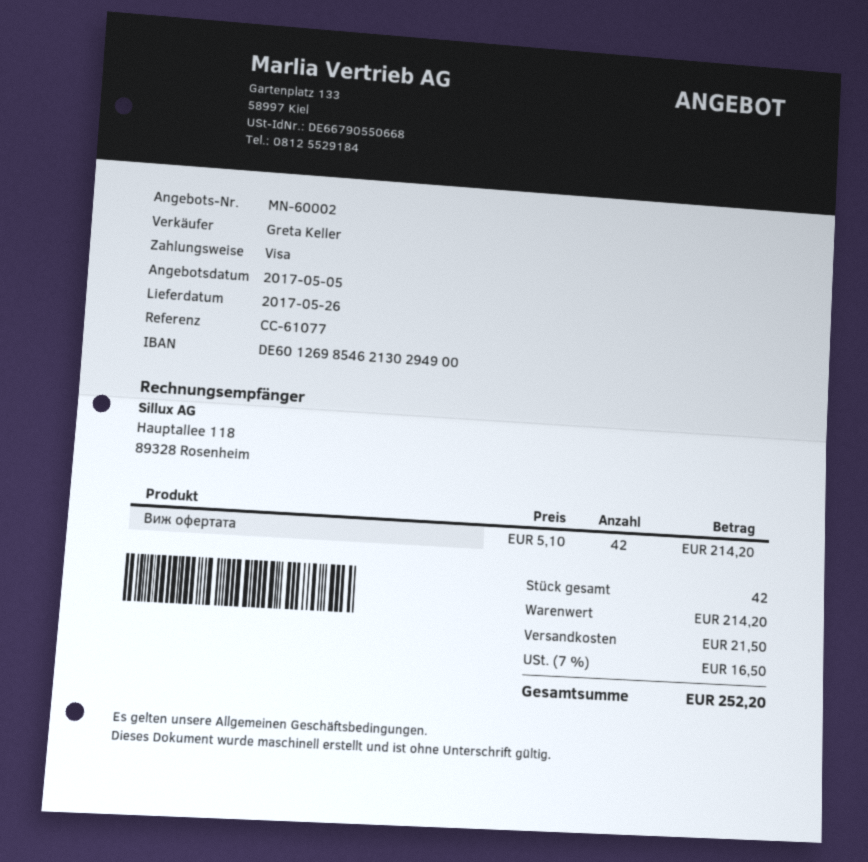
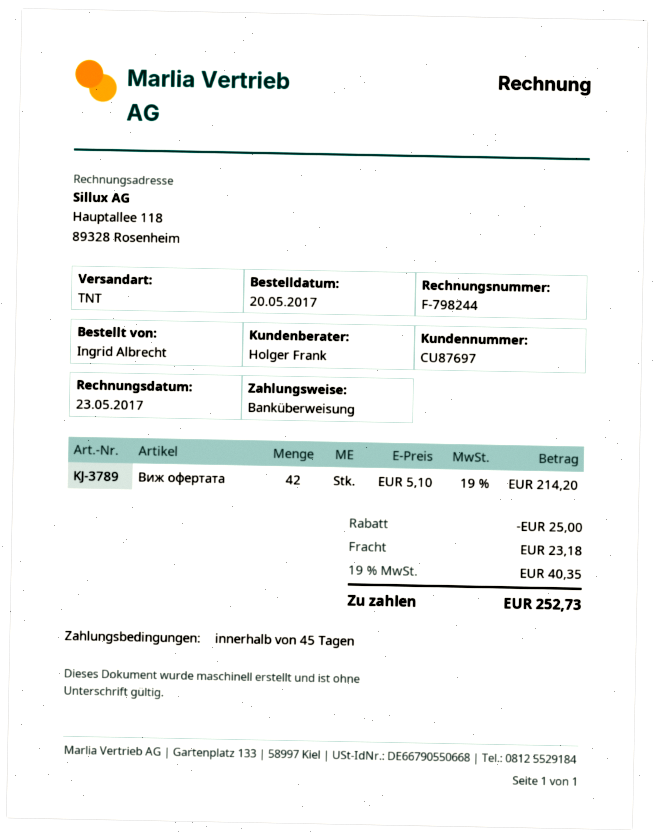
sales rep: Greta Keller -> Holger Frank
payment method: Visa -> bank transfer
discount: none -> 25.00
shipping: 21.50 -> 23.18
tax: 7% = 16.50 -> 19% = 40.35
total: 252.20 -> 252.73

